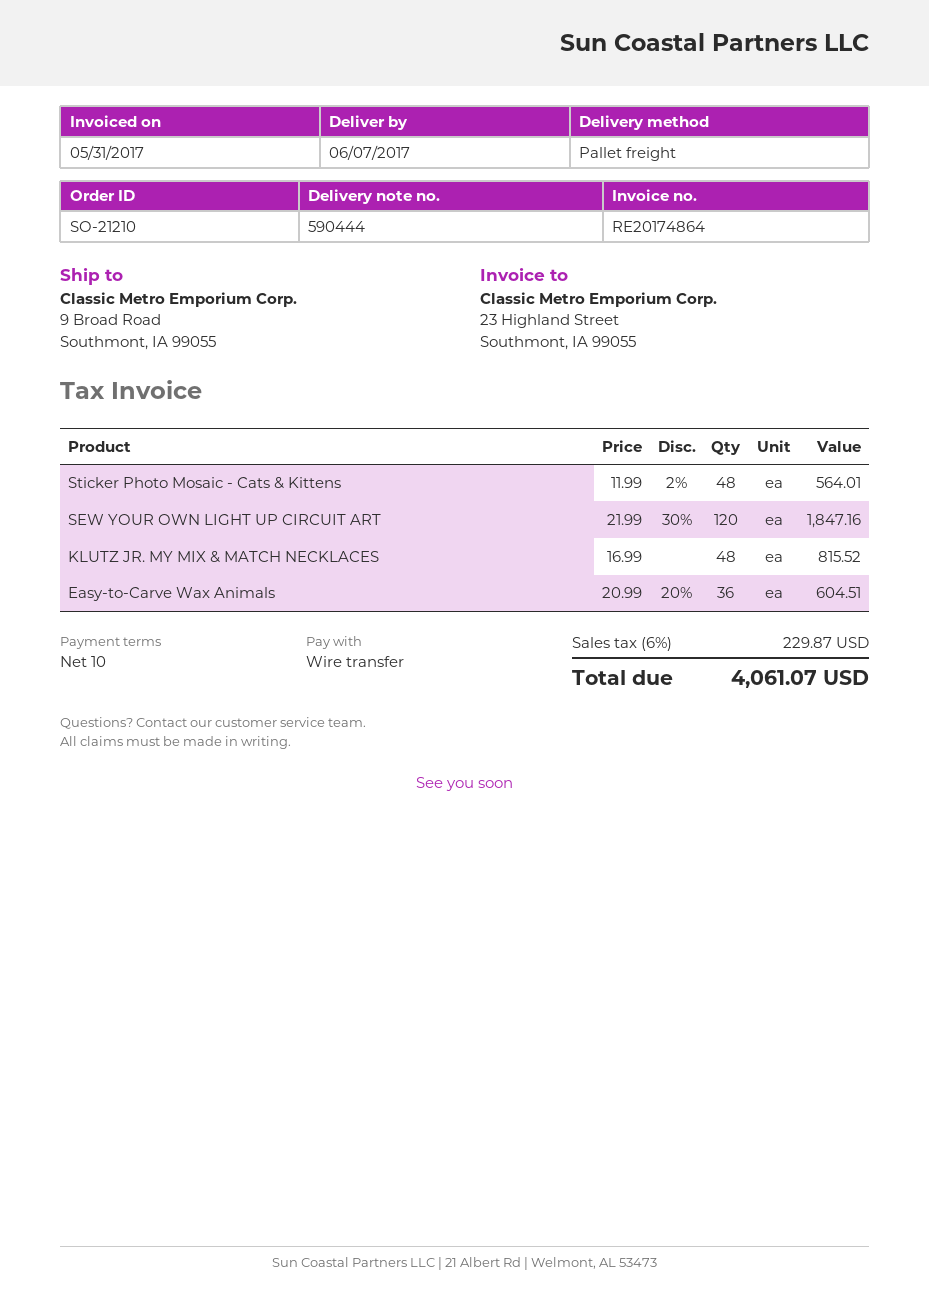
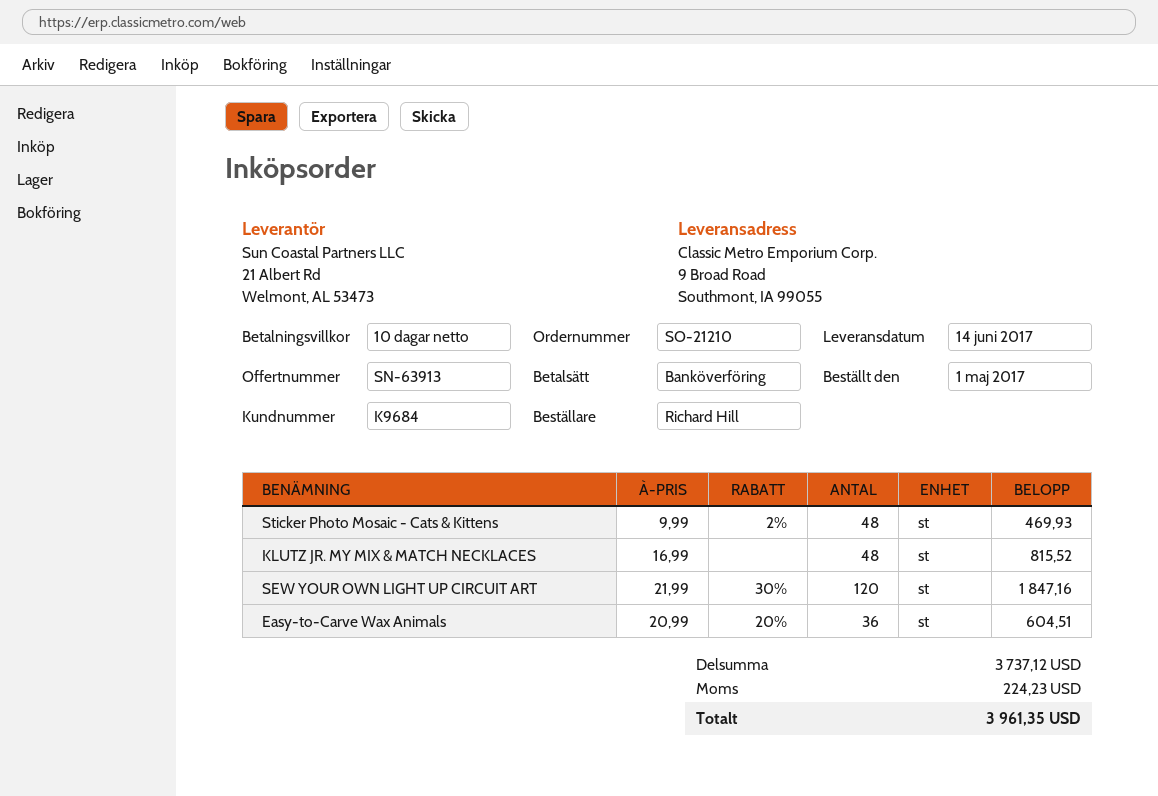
delivery date: 2017-06-07 -> 2017-06-14
Sticker Photo Mosaic - Cats & Kittens: 48 x 11.99 - 2% = 564.01 -> 48 x 9.99 - 2% = 469.93
tax: 229.87 -> 224.23
total: 4061.07 -> 3961.35

